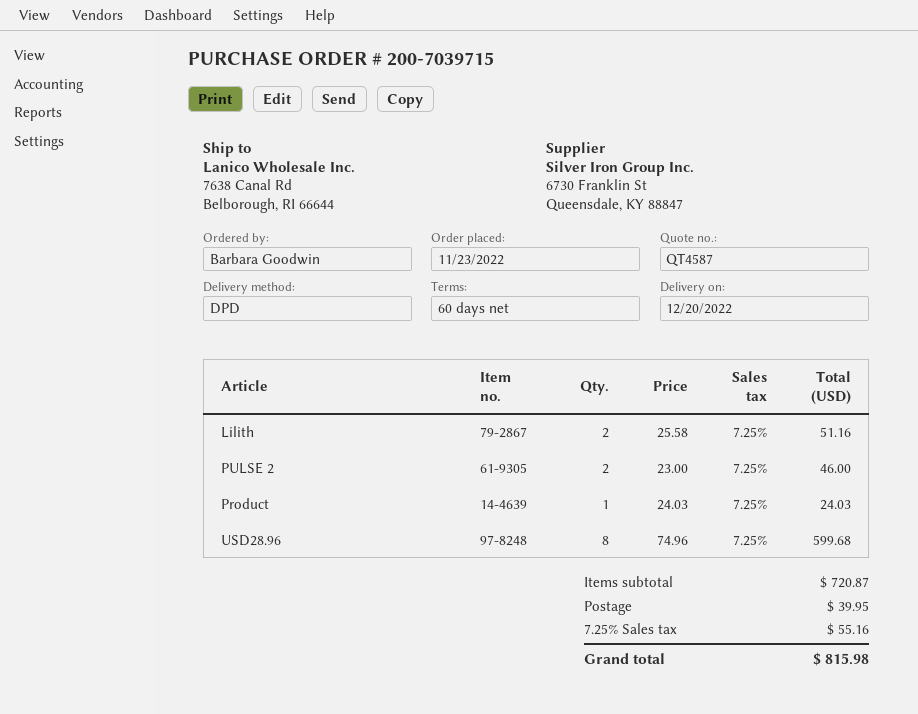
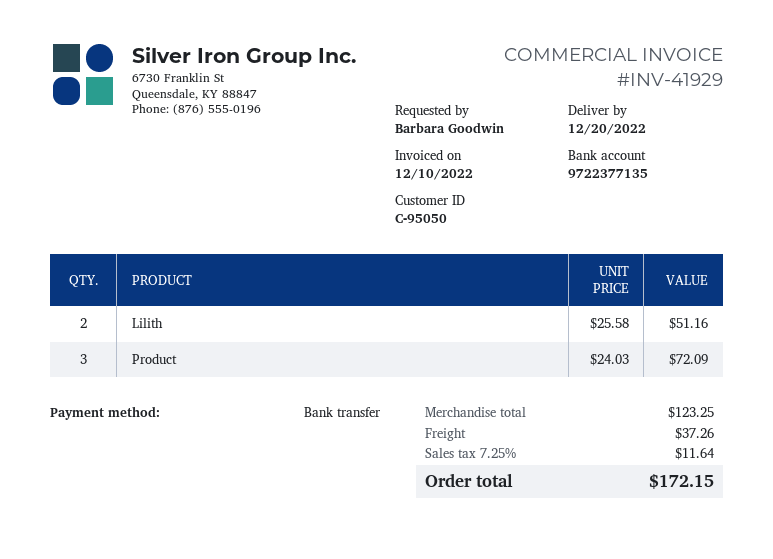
PULSE 2: 2 x 23.00 = 46.00 -> none
Product: 1 x 24.03 = 24.03 -> 3 x 24.03 = 72.09
USD28.96: 8 x 74.96 = 599.68 -> none
subtotal: 720.87 -> 123.25
shipping: 39.95 -> 37.26
tax: 7.25% = 55.16 -> 7.25% = 11.64
total: 815.98 -> 172.15

